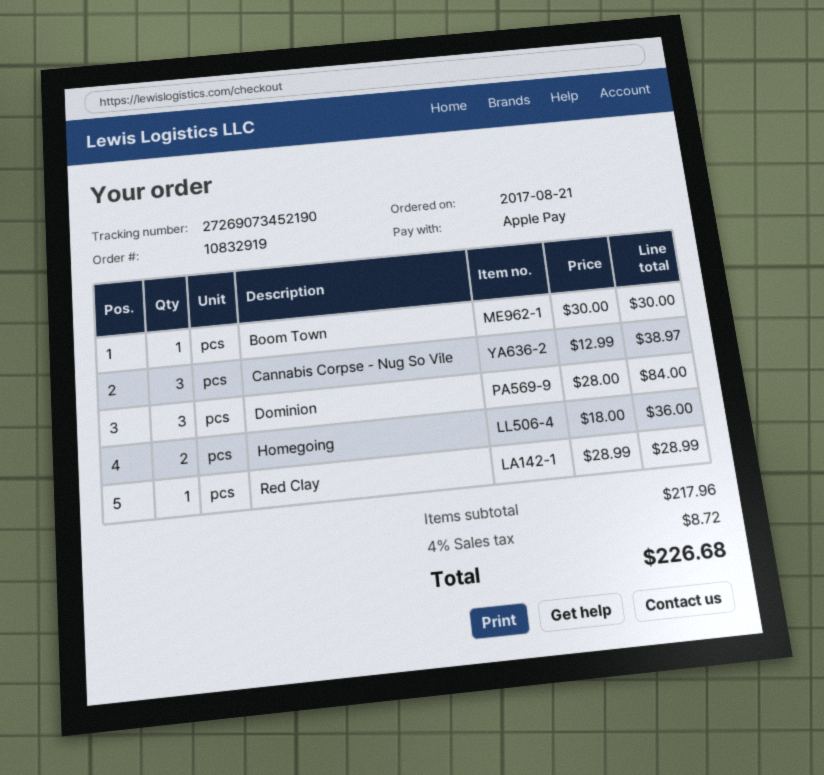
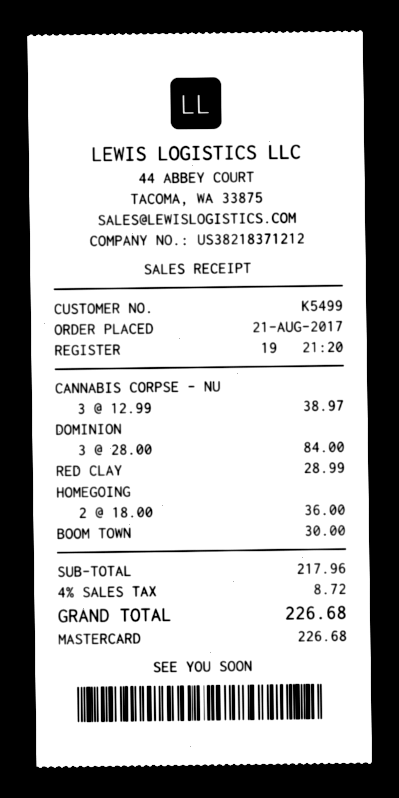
payment method: Apple Pay -> Mastercard

